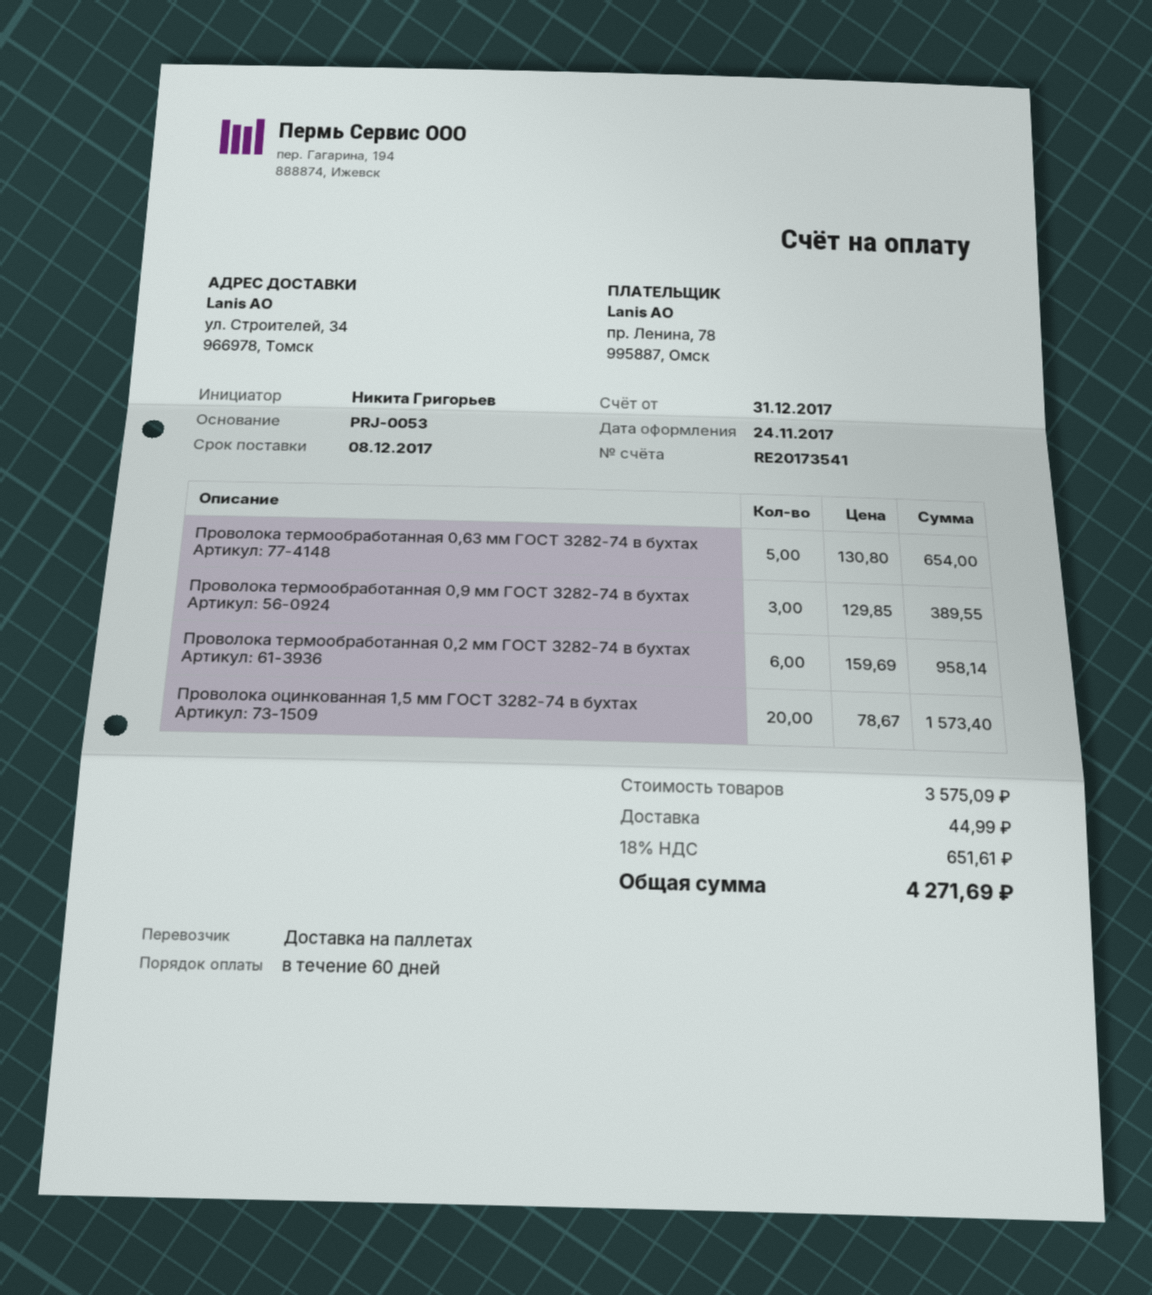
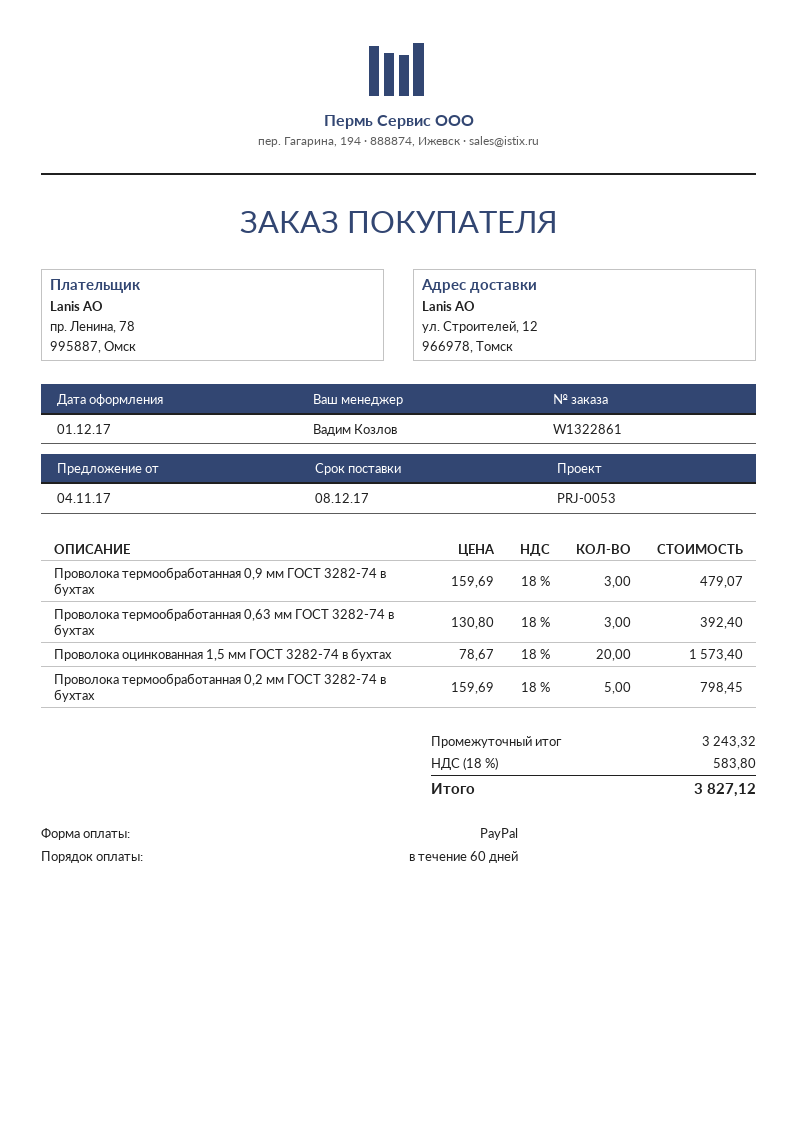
order date: 2017-11-24 -> 2017-12-01
ship to: ул. Строителей, 34, 966978, Томск -> ул. Строителей, 12, 966978, Томск
Проволока термообработанная 0,63 мм ГОСТ 3282-74 в бухтах: 5 x 130.80 = 654.00 -> 3 x 130.80 = 392.40
Проволока термообработанная 0,9 мм ГОСТ 3282-74 в бухтах: 3 x 129.85 = 389.55 -> 3 x 159.69 = 479.07
Проволока термообработанная 0,2 мм ГОСТ 3282-74 в бухтах: 6 x 159.69 = 958.14 -> 5 x 159.69 = 798.45
subtotal: 3575.09 -> 3243.32
shipping: 44.99 -> none
tax: 18% = 651.61 -> 18% = 583.80
total: 4271.69 -> 3827.12

